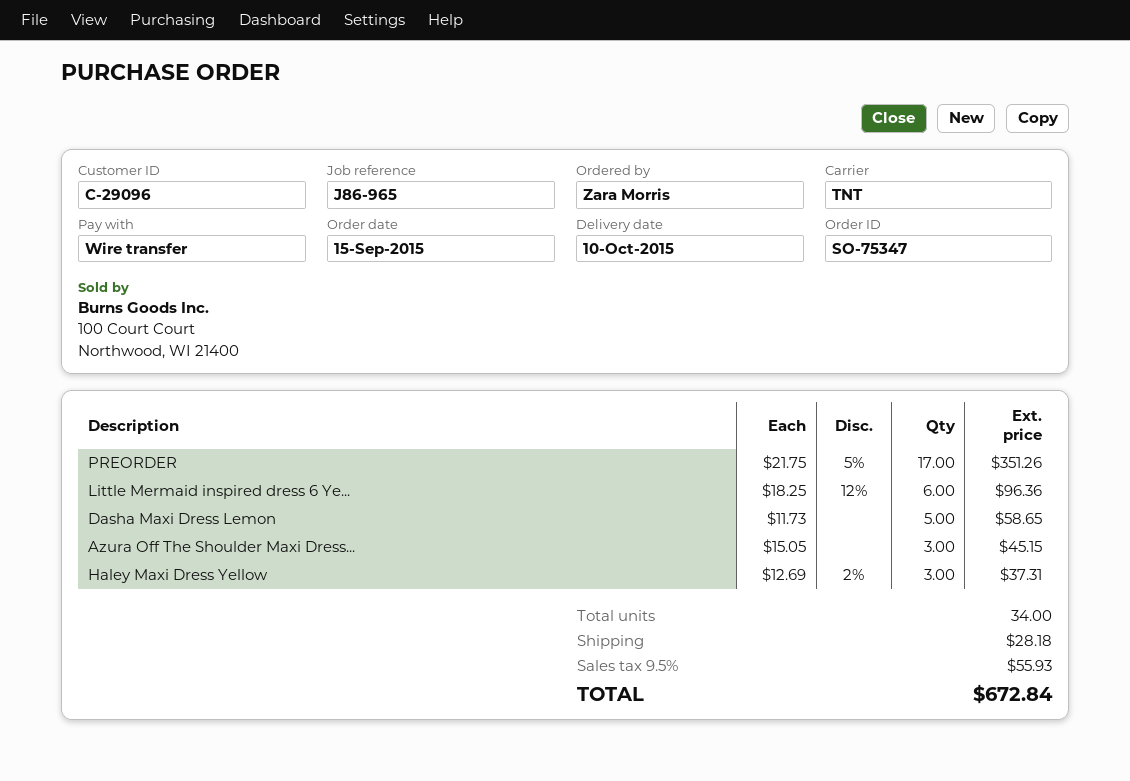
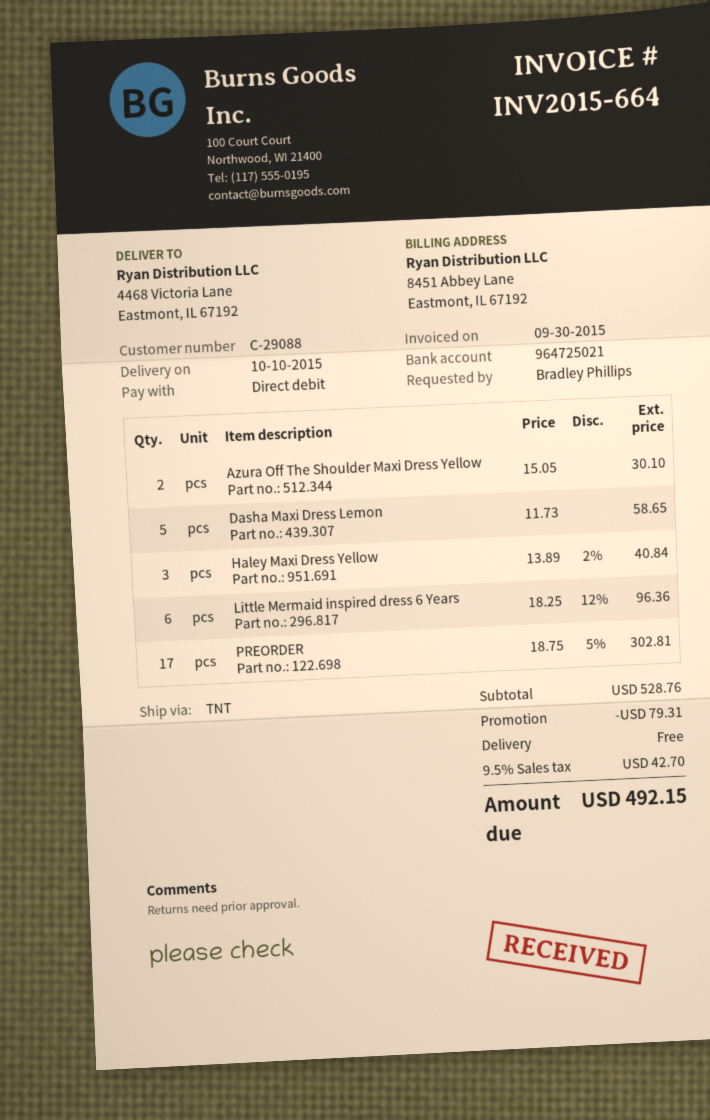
customer number: C-29096 -> C-29088
ordered by: Zara Morris -> Bradley Phillips
payment method: bank transfer -> direct debit
PREORDER: 17 x 21.75 - 5% = 351.26 -> 17 x 18.75 - 5% = 302.81
Azura Off The Shoulder Maxi Dress...: 3 x 15.05 = 45.15 -> 2 x 15.05 = 30.10
Haley Maxi Dress Yellow: 3 x 12.69 - 2% = 37.31 -> 3 x 13.89 - 2% = 40.84
discount: none -> 79.31
shipping: 28.18 -> 0.00
tax: 9.5% = 55.93 -> 9.5% = 42.70
total: 672.84 -> 492.15

